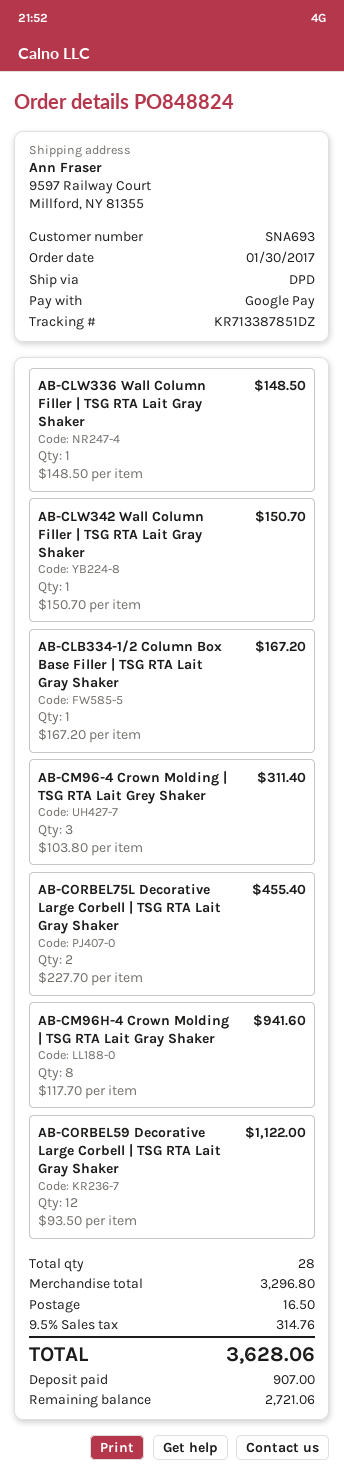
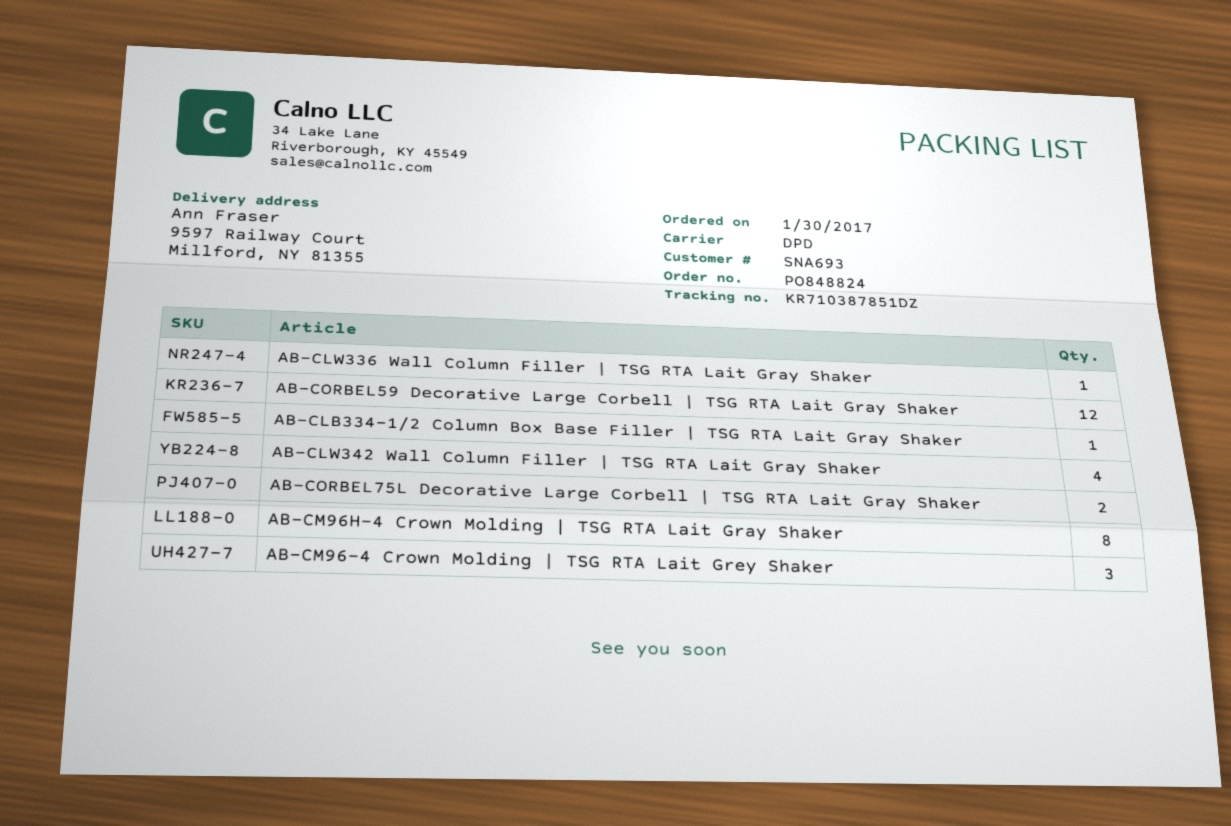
tracking number: KR713387851DZ -> KR710387851DZ
AB-CLW342 Wall Column Filler | TSG RTA Lait Gray Shaker: 1 -> 4

